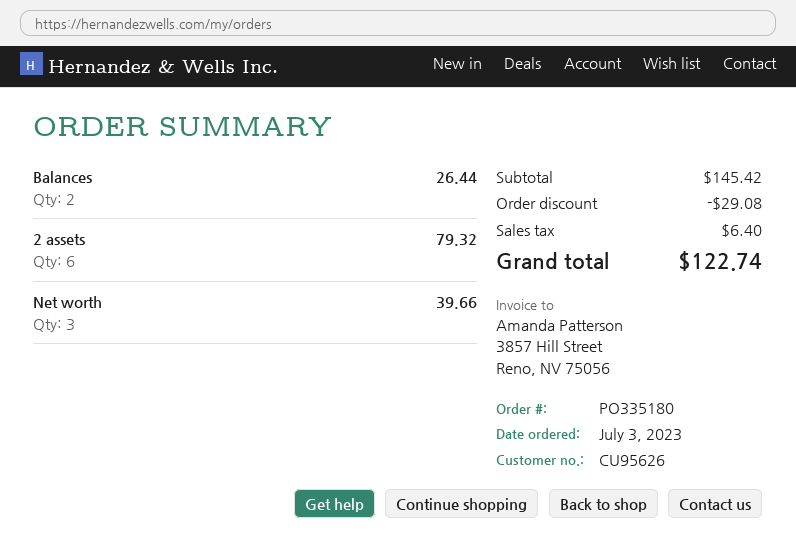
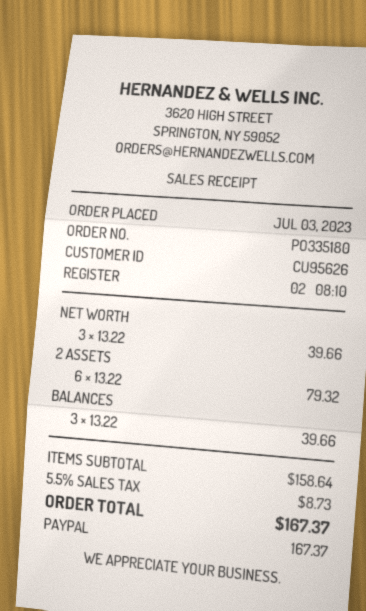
Balances: 2 for 26.44 -> 3 for 39.66
subtotal: 145.42 -> 158.64
discount: 29.08 -> none
tax: 6.40 -> 8.73
total: 122.74 -> 167.37

